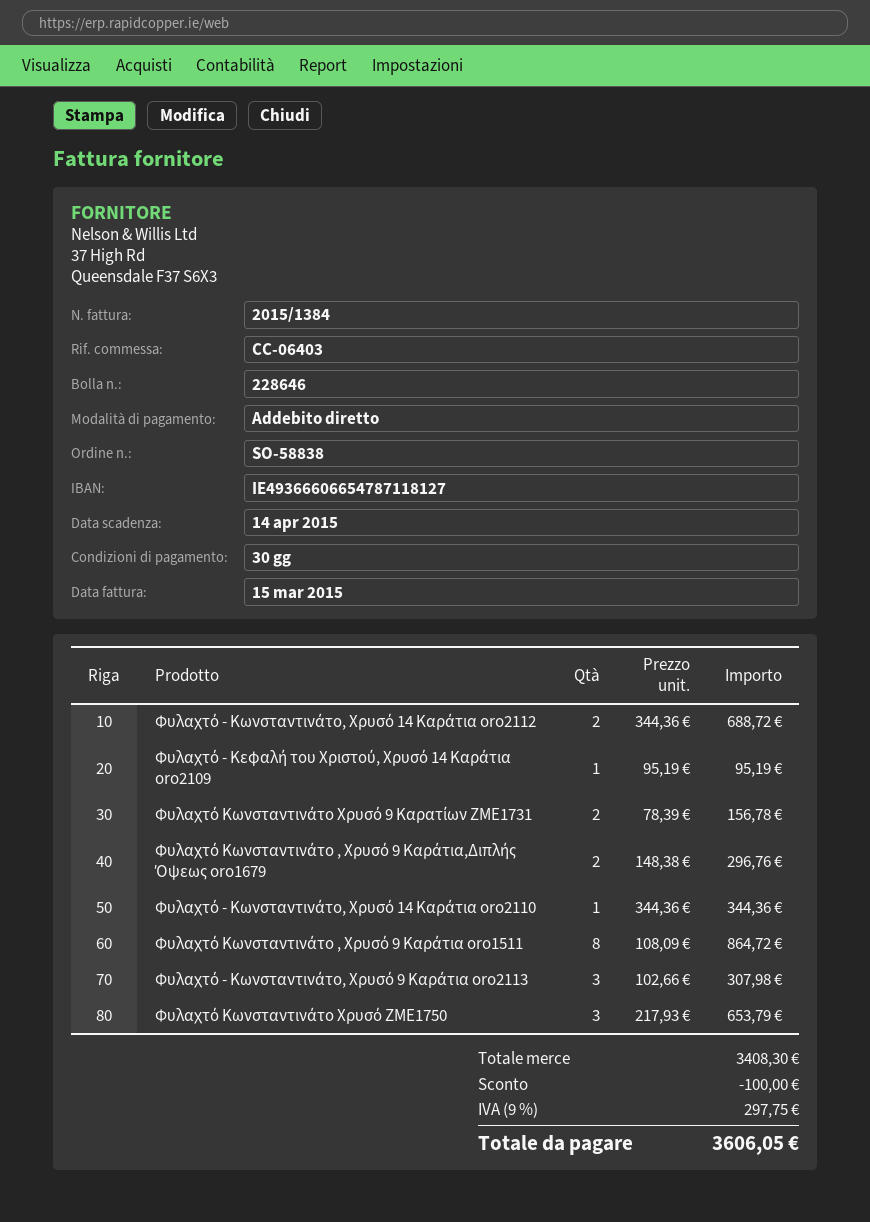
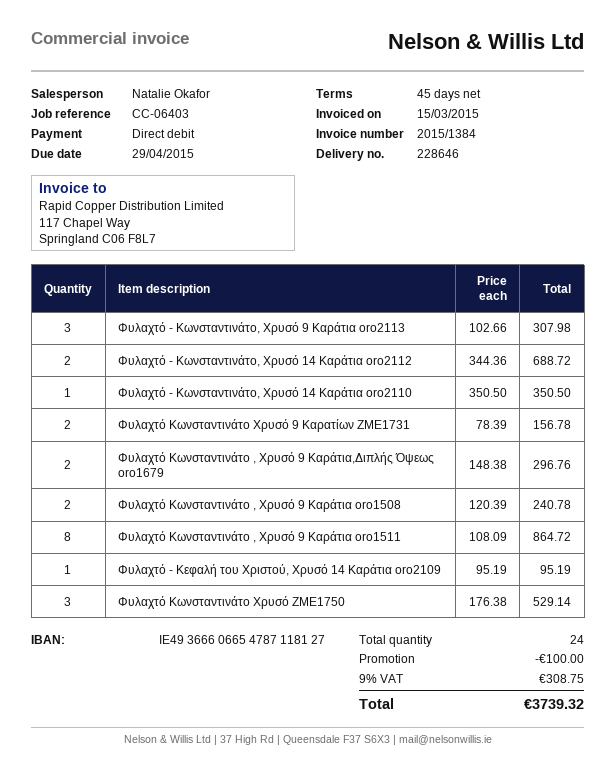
payment terms: 30 days -> 45 days
due date: 2015-04-14 -> 2015-04-29
Φυλαχτό - Κωνσταντινάτο, Χρυσό 14 Καράτια oro2110: 1 x 344.36 = 344.36 -> 1 x 350.50 = 350.50
Φυλαχτό Κωνσταντινάτο Χρυσό ΖΜΕ1750: 3 x 217.93 = 653.79 -> 3 x 176.38 = 529.14
Φυλαχτό Κωνσταντινάτο , Χρυσό 9 Καράτια oro1508: none -> 2 x 120.39 = 240.78
tax: 9% = 297.75 -> 9% = 308.75
total: 3606.05 -> 3739.32

